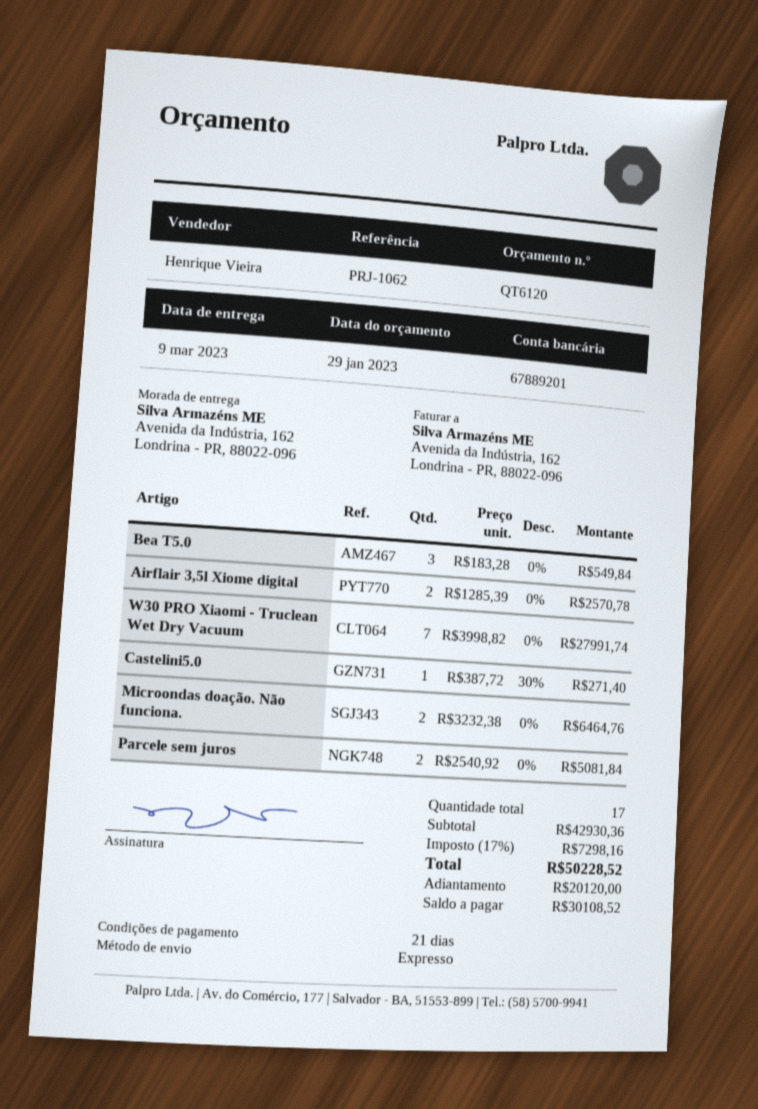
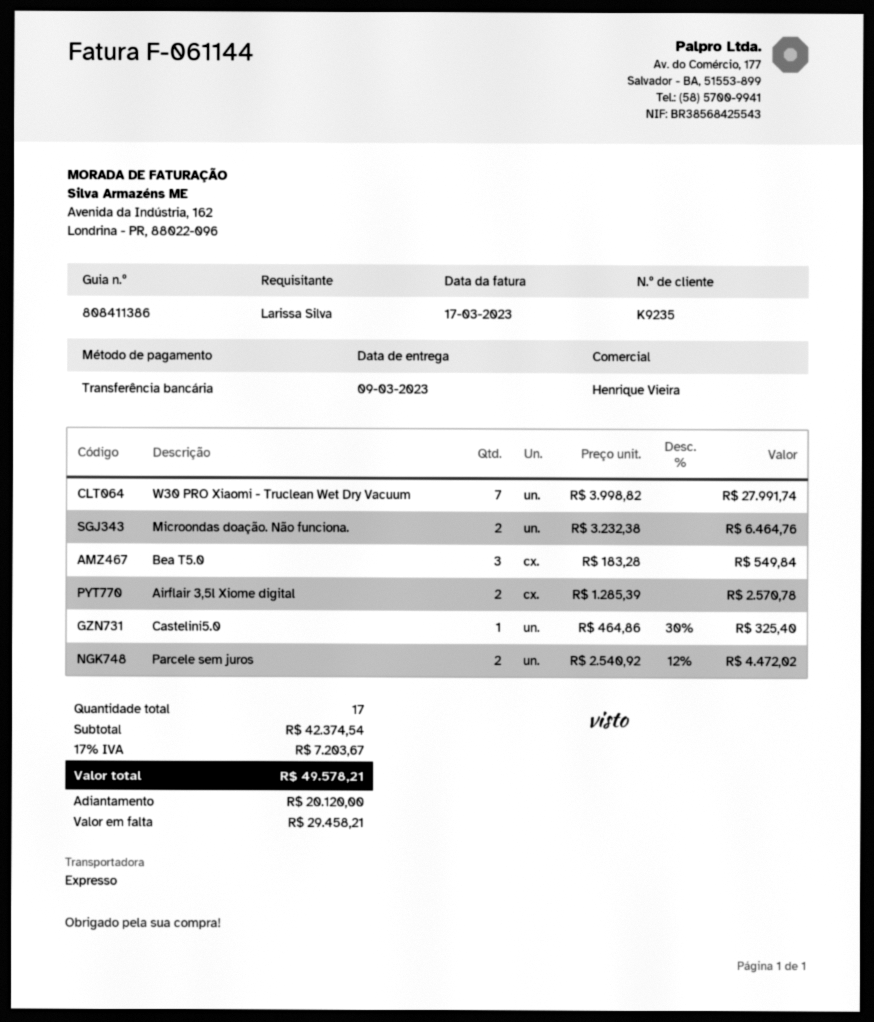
Castelini5.0: 1 x 387.72 - 30% = 271.40 -> 1 x 464.86 - 30% = 325.40
Parcele sem juros: 2 x 2540.92 = 5081.84 -> 2 x 2540.92 - 12% = 4472.02
subtotal: 42930.36 -> 42374.54
tax: 17% = 7298.16 -> 17% = 7203.67
total: 50228.52 -> 49578.21
balance: 30108.52 -> 29458.21

